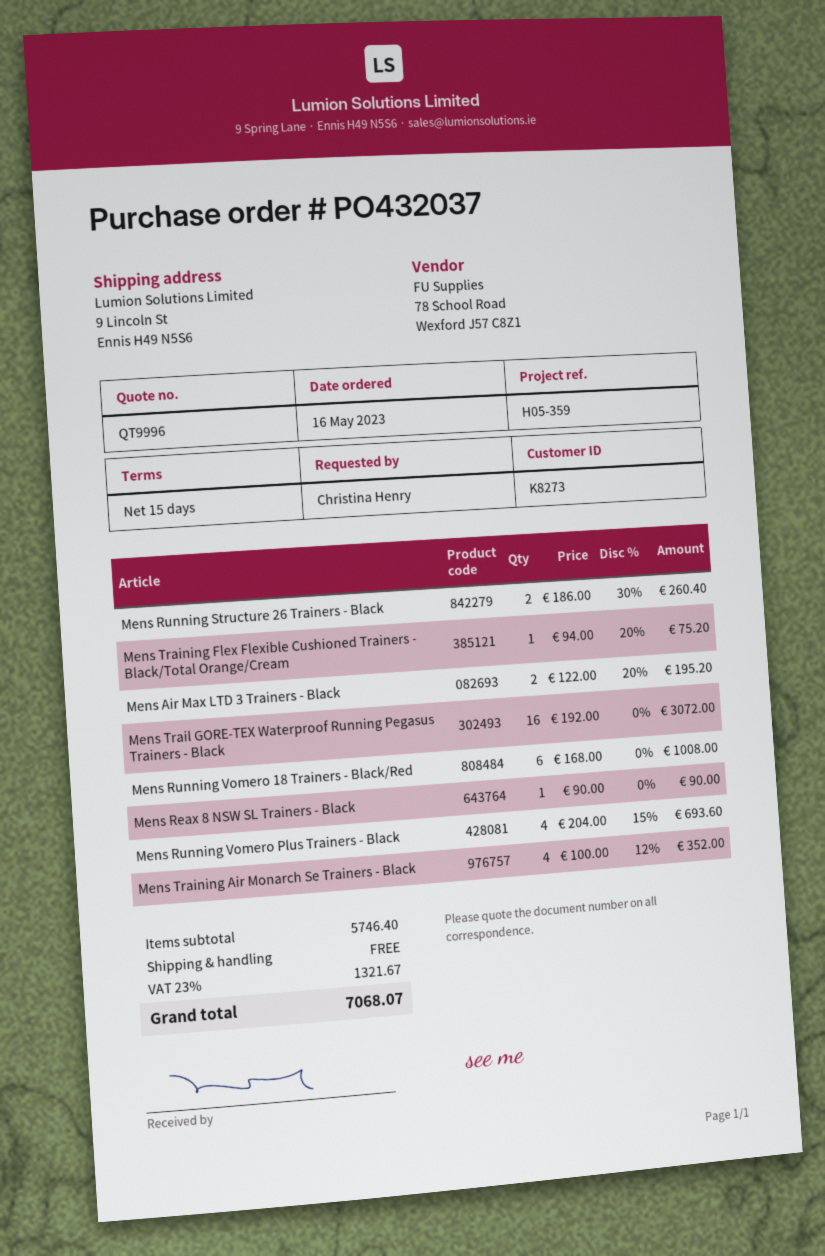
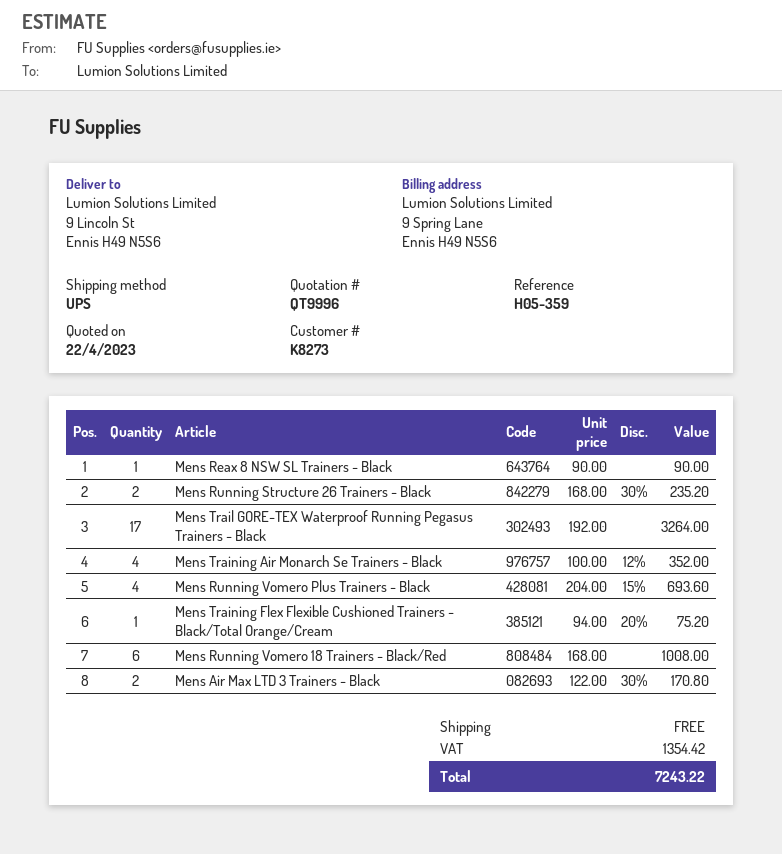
Mens Running Structure 26 Trainers - Black: 2 x 186.00 - 30% = 260.40 -> 2 x 168.00 - 30% = 235.20
Mens Air Max LTD 3 Trainers - Black: 2 x 122.00 - 20% = 195.20 -> 2 x 122.00 - 30% = 170.80
Mens Trail GORE-TEX Waterproof Running Pegasus Trainers - Black: 16 x 192.00 = 3072.00 -> 17 x 192.00 = 3264.00
tax: 1321.67 -> 1354.42
total: 7068.07 -> 7243.22

